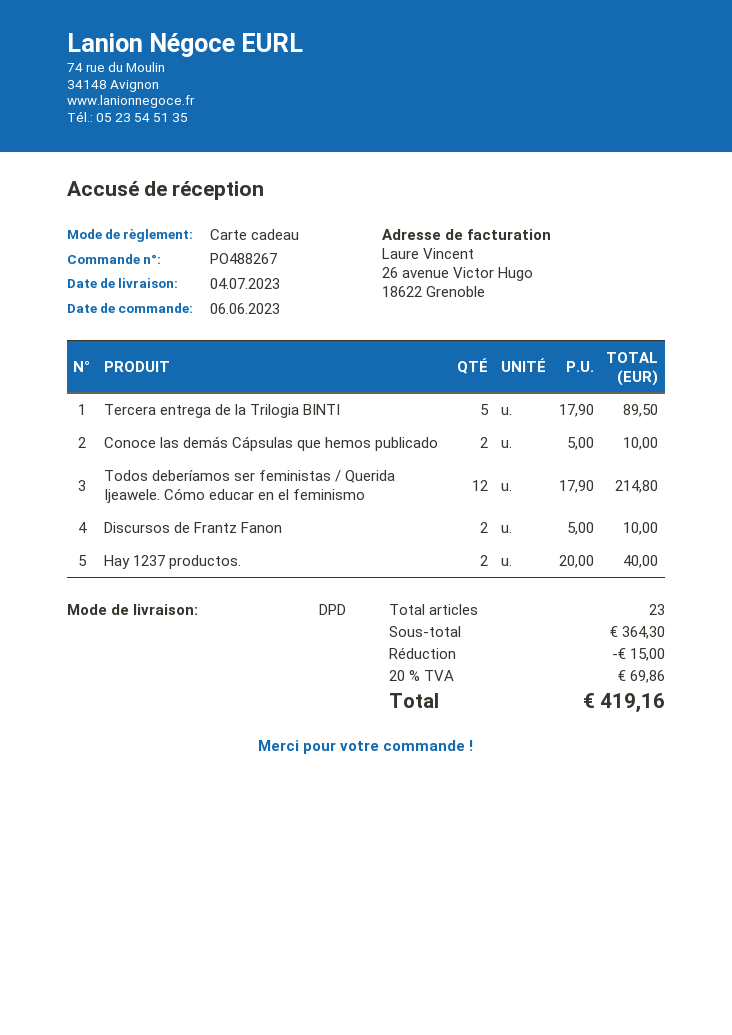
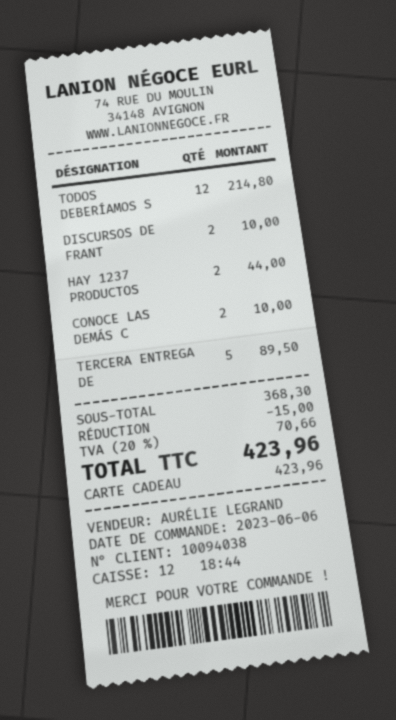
Hay 1237 productos.: 2 for 40.00 -> 2 for 44.00
subtotal: 364.30 -> 368.30
tax: 20% = 69.86 -> 20% = 70.66
total: 419.16 -> 423.96

